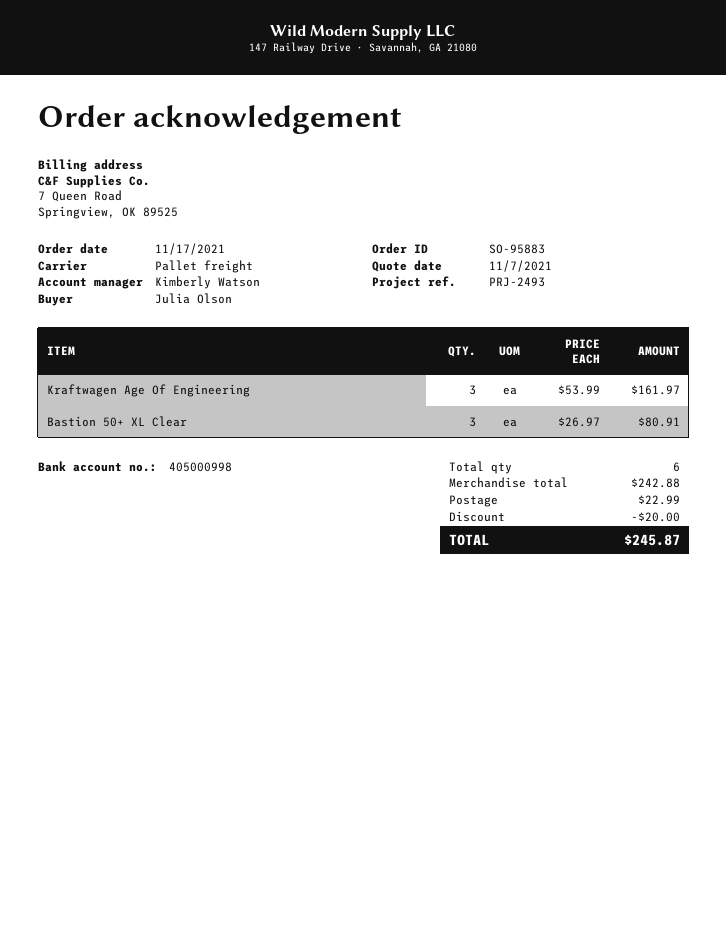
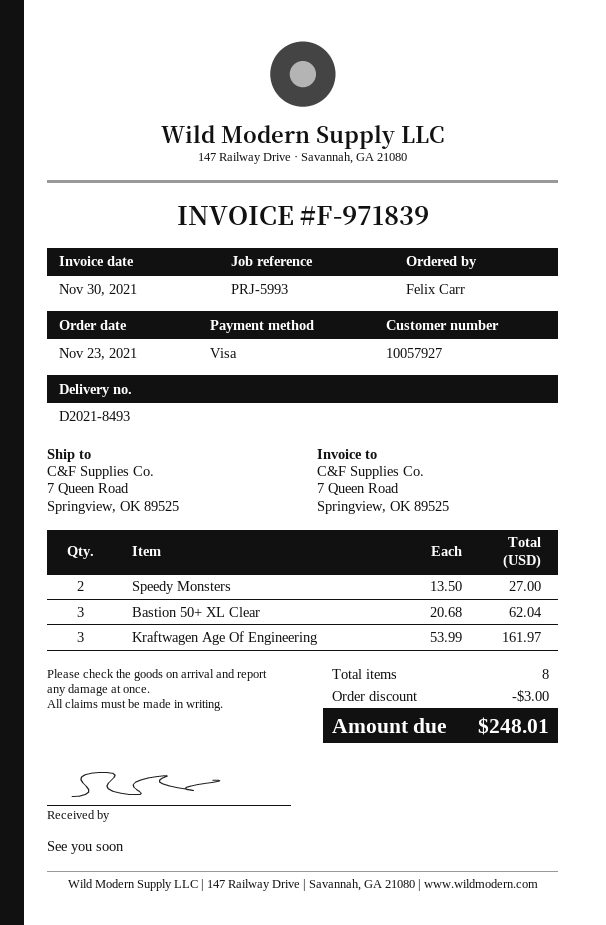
order date: 2021-11-17 -> 2021-11-23
reference: PRJ-2493 -> PRJ-5993
ordered by: Julia Olson -> Felix Carr
Bastion 50+ XL Clear: 3 x 26.97 = 80.91 -> 3 x 20.68 = 62.04
Speedy Monsters: none -> 2 x 13.50 = 27.00
total quantity: 6 -> 8
discount: 20.00 -> 3.00
shipping: 22.99 -> none
total: 245.87 -> 248.01

